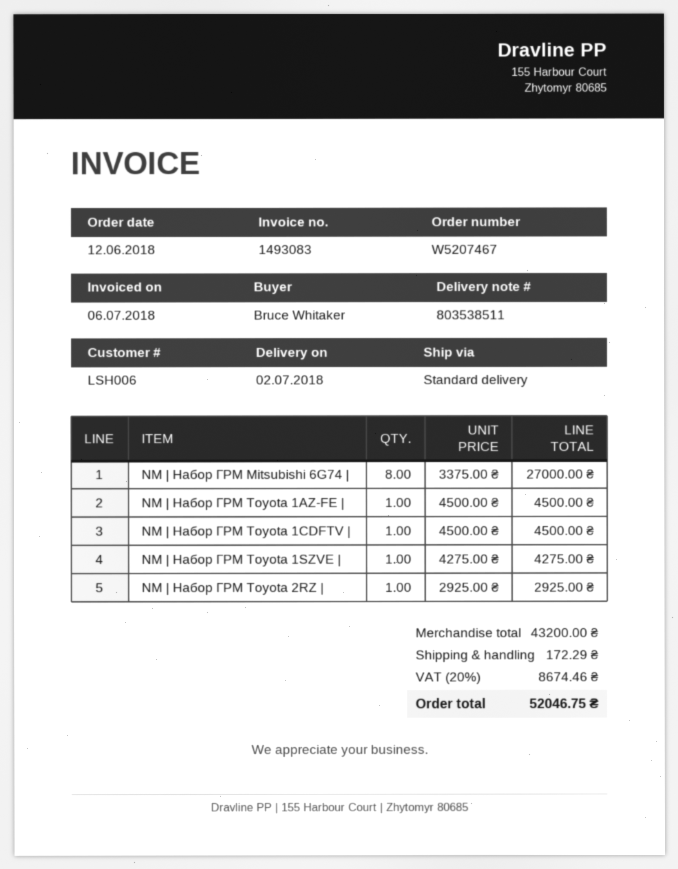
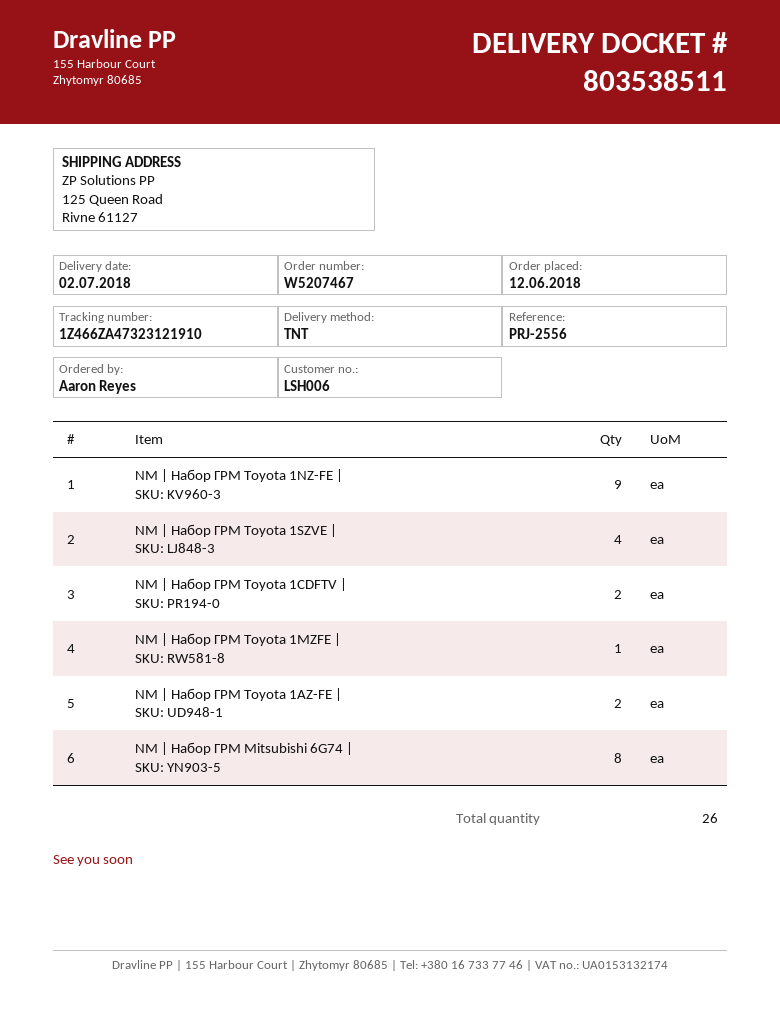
ordered by: Bruce Whitaker -> Aaron Reyes
shipping method: standard -> TNT
NM | Набор ГРМ Toyota 1AZ-FE |: 1 -> 2
NM | Набор ГРМ Toyota 1CDFTV |: 1 -> 2
NM | Набор ГРМ Toyota 1SZVE |: 1 -> 4
NM | Набор ГРМ Toyota 2RZ |: 1 -> none
NM | Набор ГРМ Toyota 1NZ-FE |: none -> 9
NM | Набор ГРМ Toyota 1MZFE |: none -> 1

